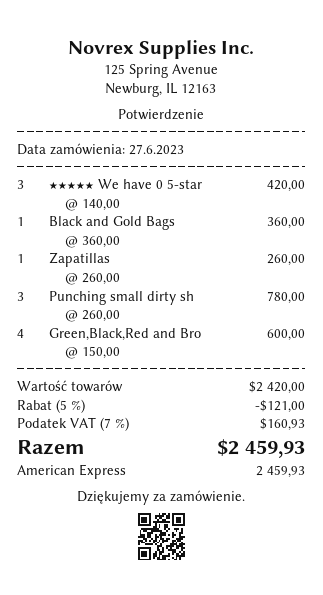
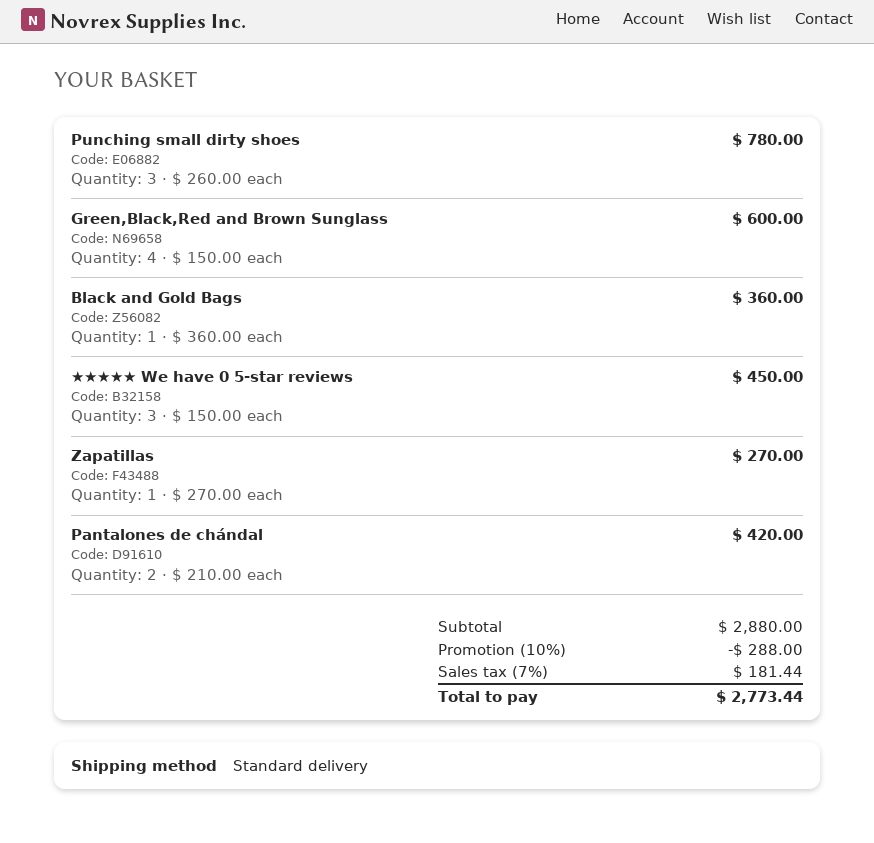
★★★★★ We have 0 5-star: 3 x 140.00 = 420.00 -> 3 x 150.00 = 450.00
Zapatillas: 1 x 260.00 = 260.00 -> 1 x 270.00 = 270.00
Pantalones de chándal: none -> 2 x 210.00 = 420.00
subtotal: 2420.00 -> 2880.00
discount: 5% = 121.00 -> 10% = 288.00
tax: 7% = 160.93 -> 7% = 181.44
total: 2459.93 -> 2773.44

